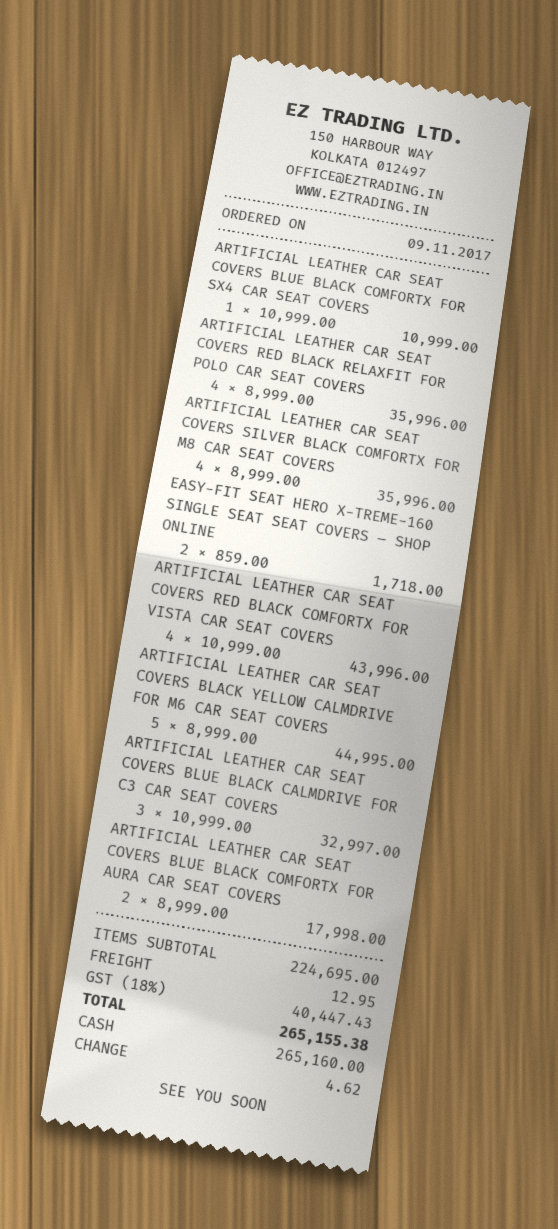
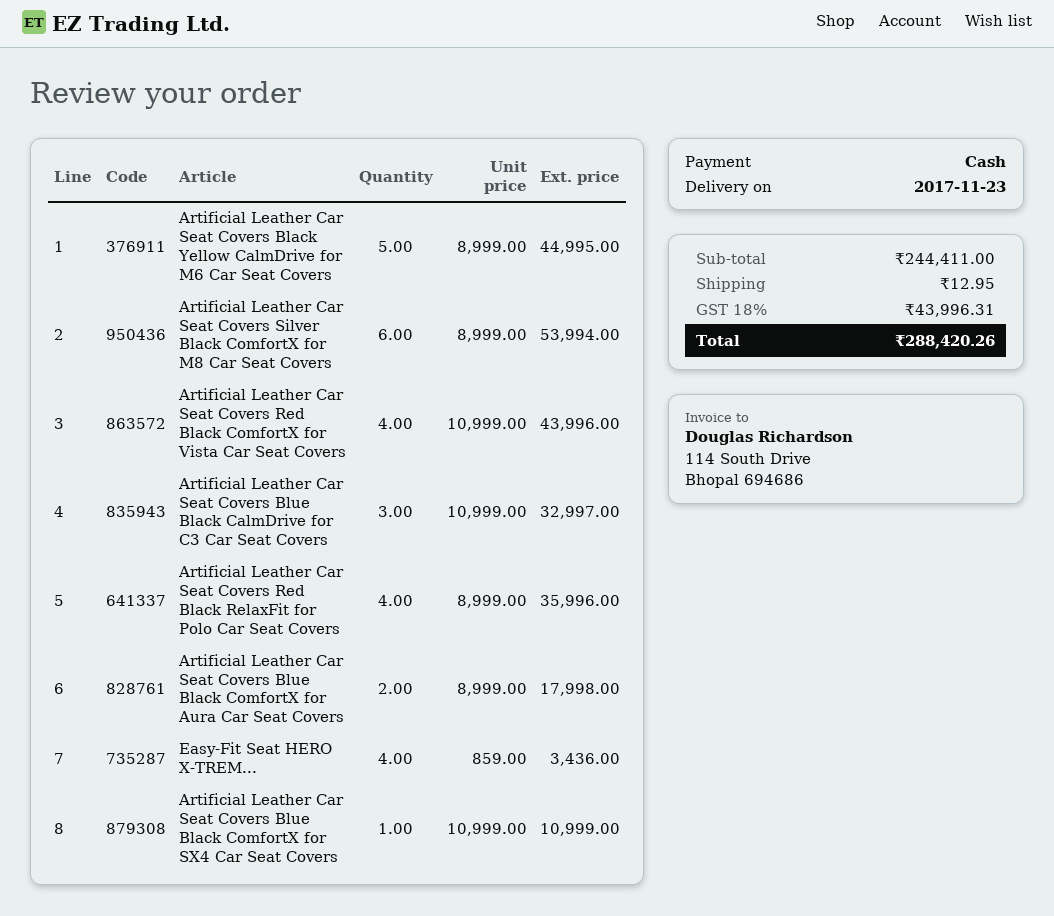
ARTIFICIAL LEATHER CAR SEAT COVERS SILVER BLACK COMFORTX FOR M8 CAR SEAT COVERS: 4 x 8999.00 = 35996.00 -> 6 x 8999.00 = 53994.00
EASY-FIT SEAT HERO X-TREME-160 SINGLE SEAT SEAT COVERS – SHOP ONLINE: 2 x 859.00 = 1718.00 -> 4 x 859.00 = 3436.00
subtotal: 224695.00 -> 244411.00
tax: 18% = 40447.43 -> 18% = 43996.31
total: 265155.38 -> 288420.26

